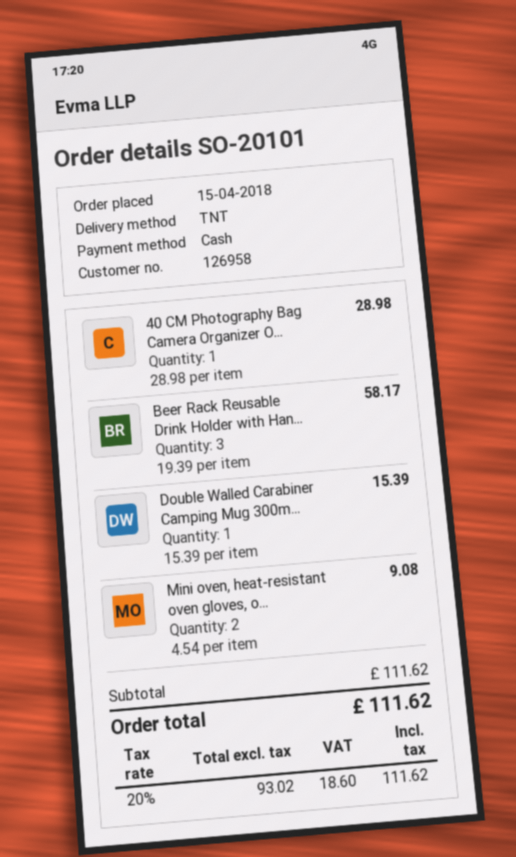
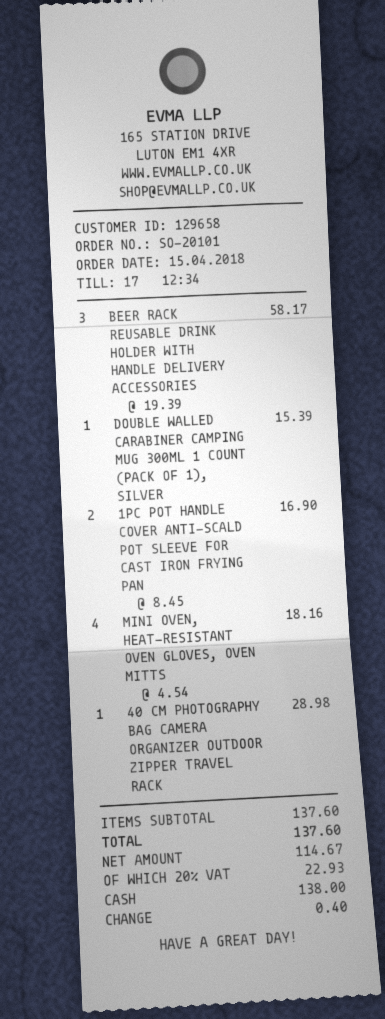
customer number: 126958 -> 129658
Mini oven, heat-resistant oven gloves, o...: 2 x 4.54 = 9.08 -> 4 x 4.54 = 18.16
1PC POT HANDLE COVER ANTI-SCALD POT SLEEVE FOR CAST IRON FRYING PAN: none -> 2 x 8.45 = 16.90
subtotal: 111.62 -> 137.60
net: 93.02 -> 114.67
tax: 20% = 18.60 -> 20% = 22.93
total: 111.62 -> 137.60

